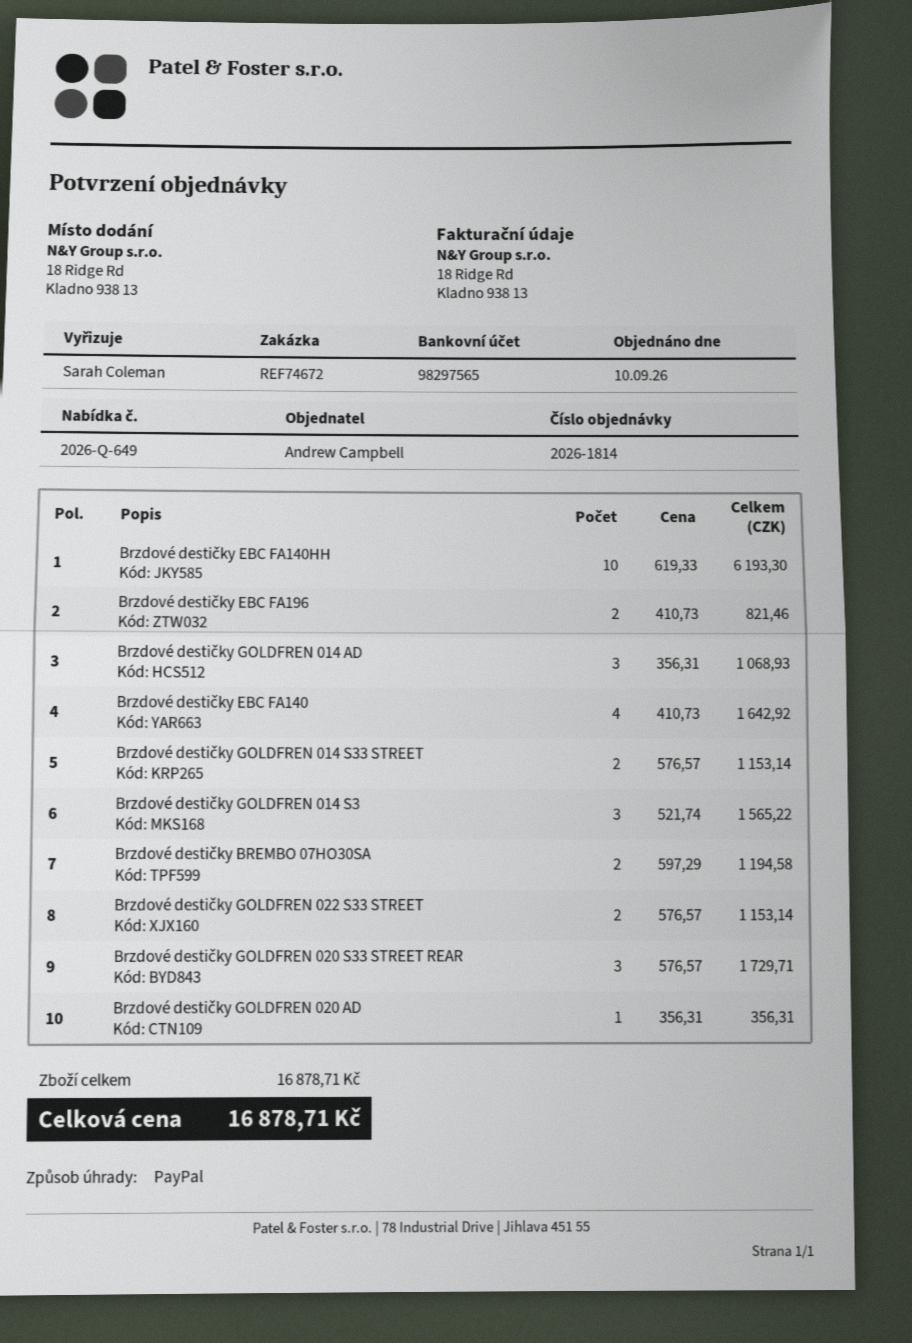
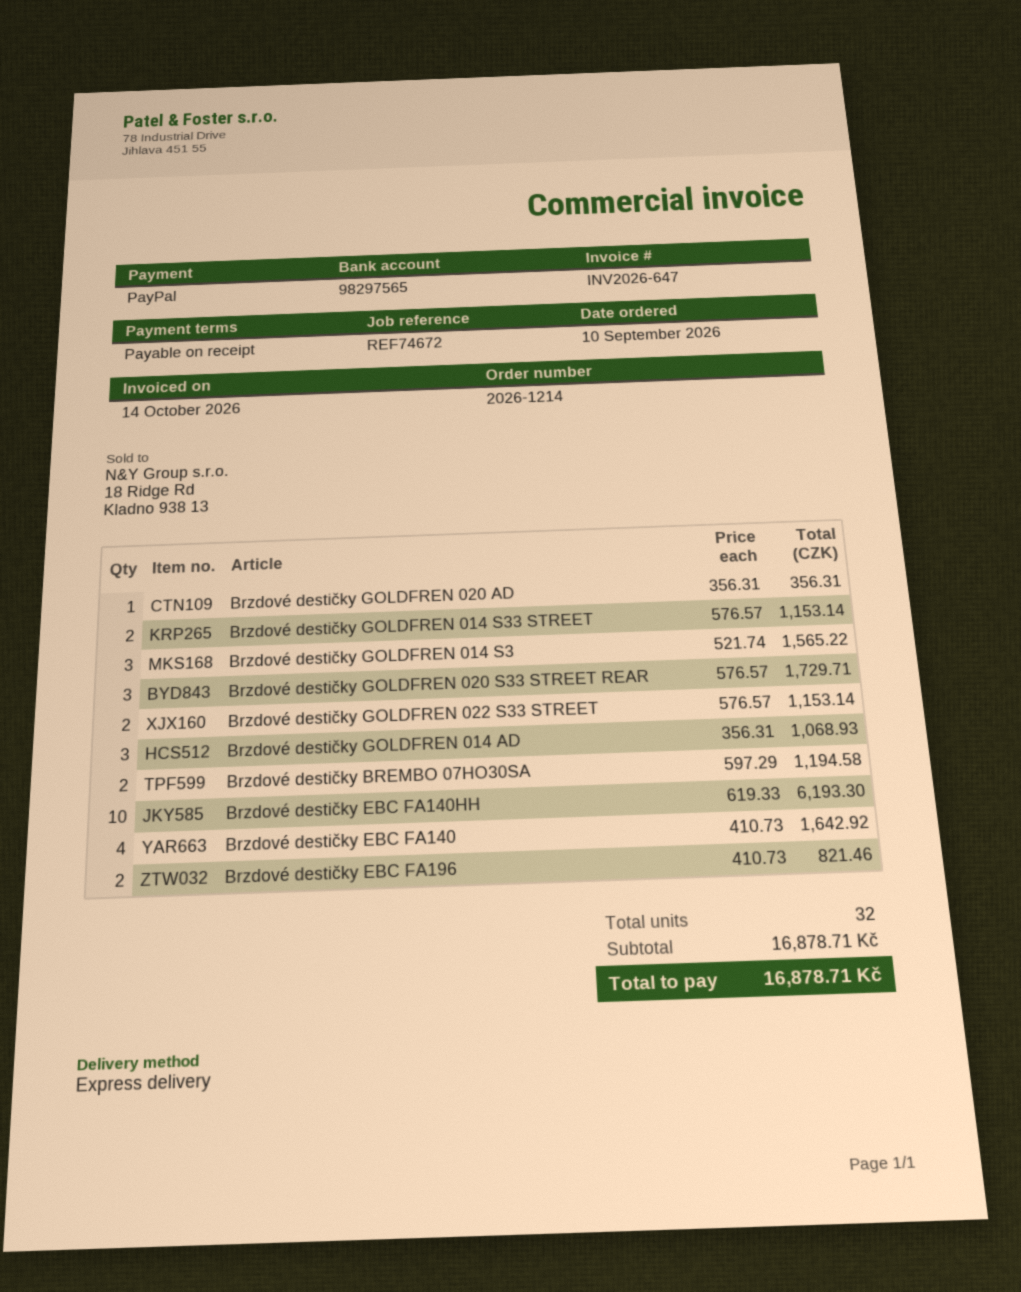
order number: 2026-1814 -> 2026-1214

